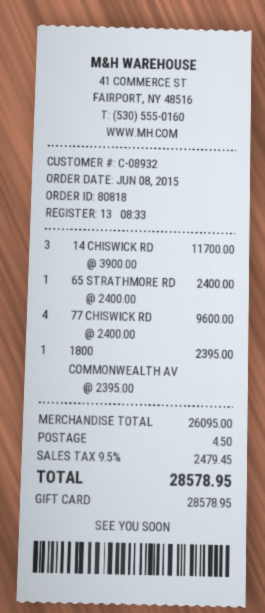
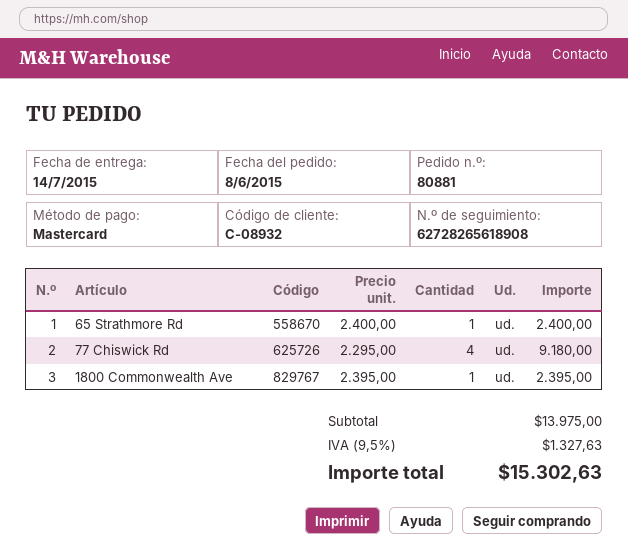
order number: 80818 -> 80881
payment method: gift card -> Mastercard
14 CHISWICK RD: 3 x 3900.00 = 11700.00 -> none
77 CHISWICK RD: 4 x 2400.00 = 9600.00 -> 4 x 2295.00 = 9180.00
subtotal: 26095.00 -> 13975.00
shipping: 4.50 -> none
tax: 9.5% = 2479.45 -> 9.5% = 1327.63
total: 28578.95 -> 15302.63

